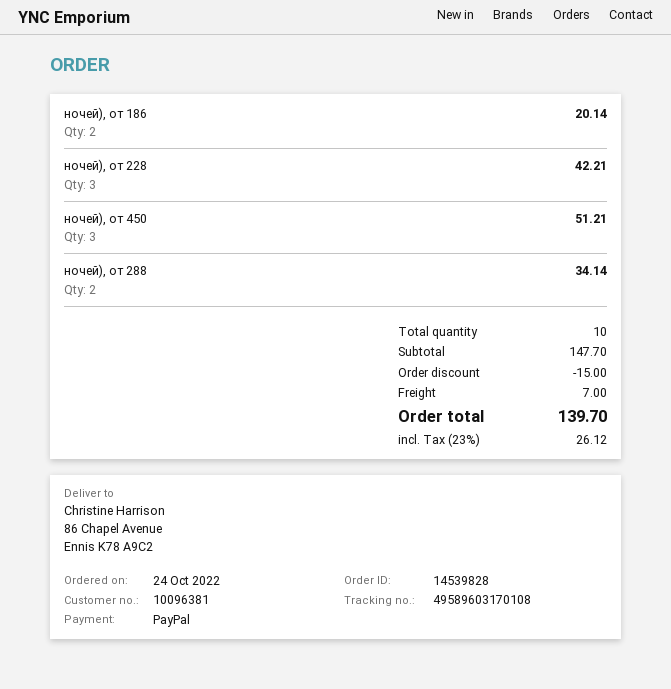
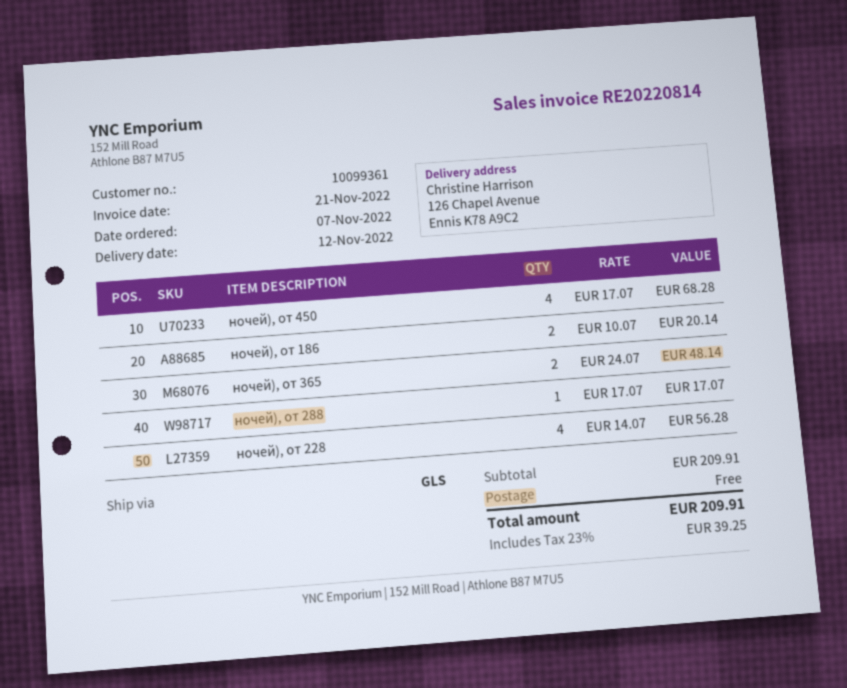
order date: 2022-10-24 -> 2022-11-07
customer number: 10096381 -> 10099361
ship to: 86 Chapel Avenue, Ennis K78 A9C2 -> 126 Chapel Avenue, Ennis K78 A9C2
ночей), от 228: 3 for 42.21 -> 4 for 56.28
ночей), от 450: 3 for 51.21 -> 4 for 68.28
ночей), от 288: 2 for 34.14 -> 1 for 17.07
ночей), от 365: none -> 2 for 48.14
subtotal: 147.70 -> 209.91
discount: 15.00 -> none
shipping: 7.00 -> 0.00
tax: 23% = 26.12 -> 23% = 39.25
total: 139.70 -> 209.91

